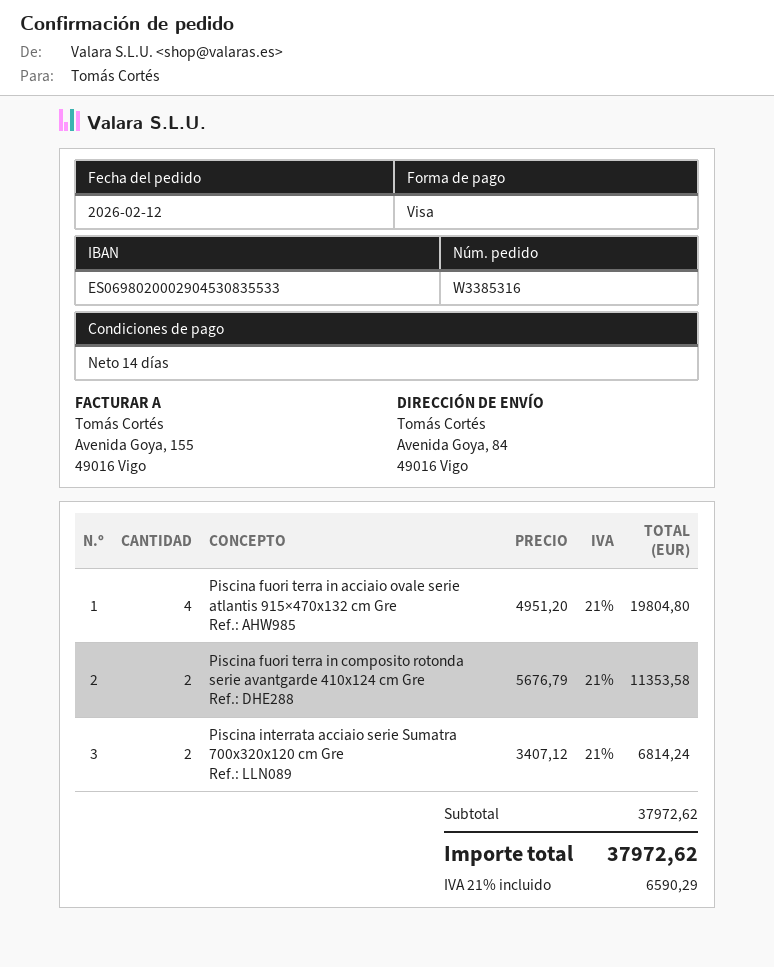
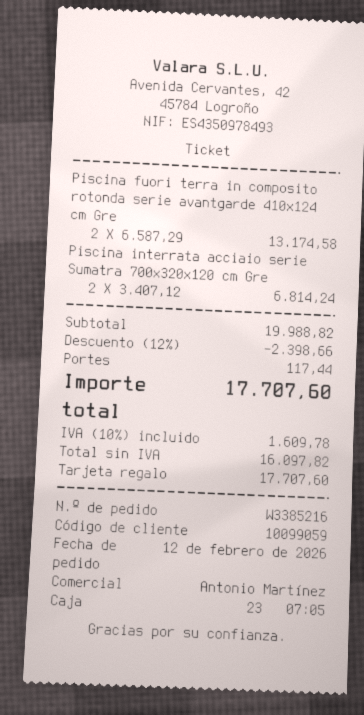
order number: W3385316 -> W3385216
payment method: Visa -> gift card
Piscina fuori terra in acciaio ovale serie atlantis 915×470x132 cm Gre: 4 x 4951.20 = 19804.80 -> none
Piscina fuori terra in composito rotonda serie avantgarde 410x124 cm Gre: 2 x 5676.79 = 11353.58 -> 2 x 6587.29 = 13174.58
subtotal: 37972.62 -> 19988.82
discount: none -> 12% = 2398.66
shipping: none -> 117.44
tax: 21% = 6590.29 -> 10% = 1609.78
total: 37972.62 -> 17707.60

